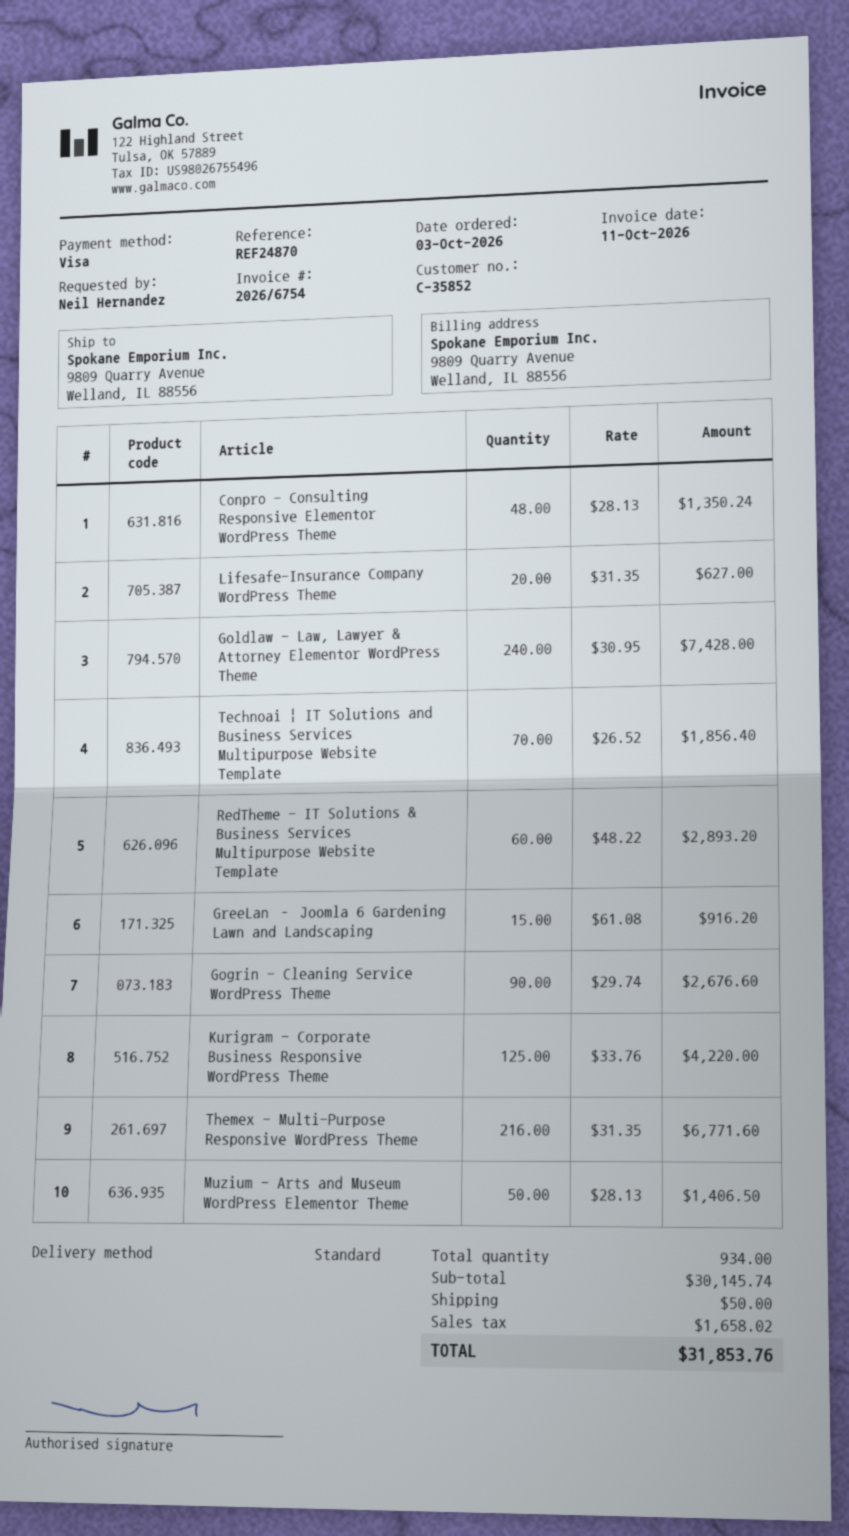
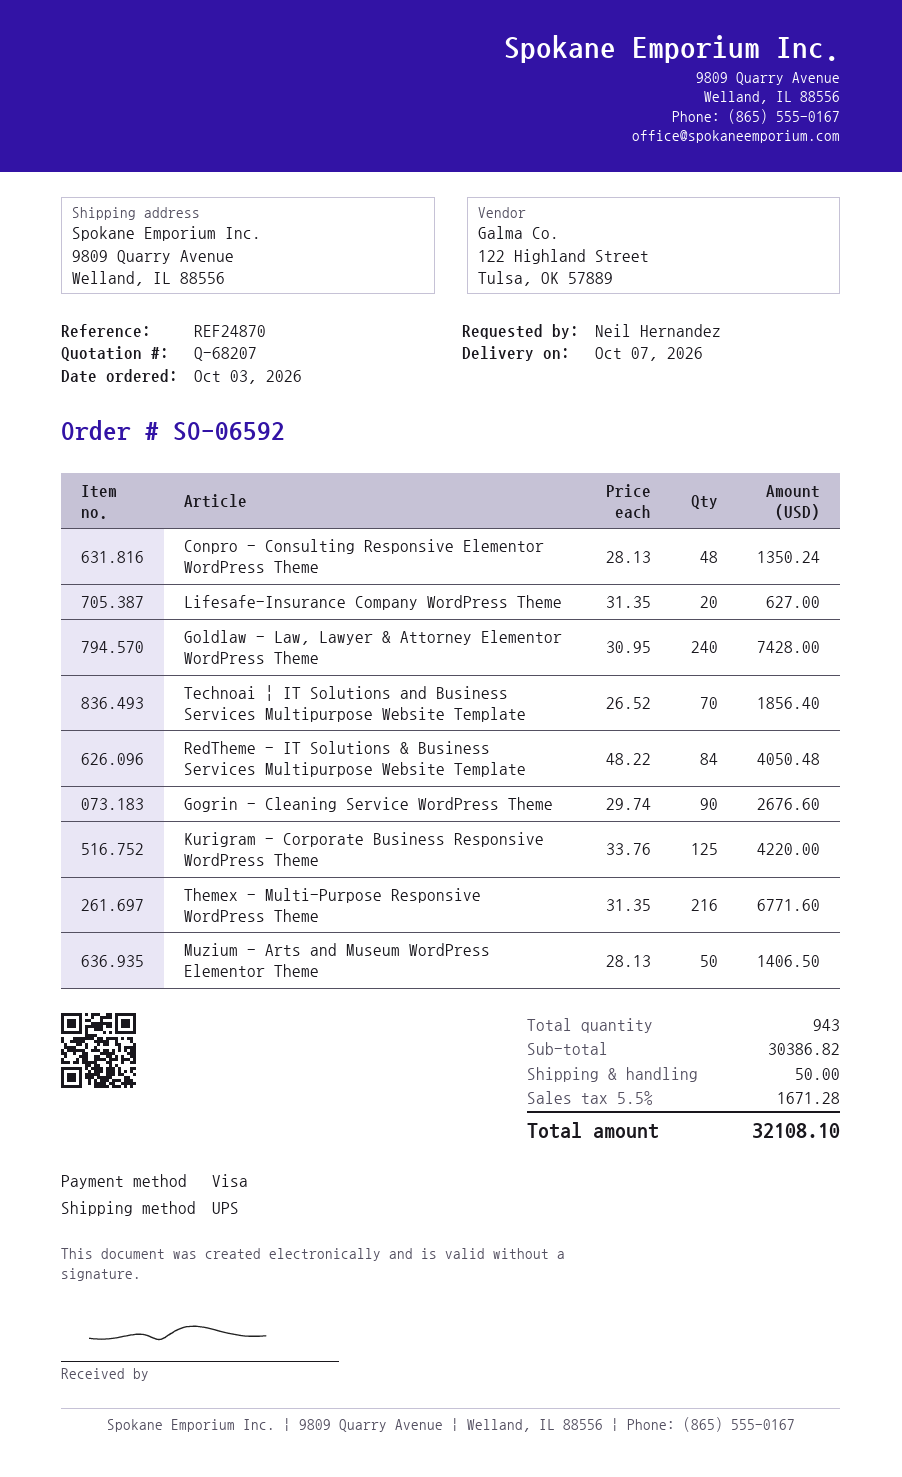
shipping method: standard -> UPS
RedTheme - IT Solutions & Business Services Multipurpose Website Template: 60 x 48.22 = 2893.20 -> 84 x 48.22 = 4050.48
GreeLan – Joomla 6 Gardening Lawn and Landscaping: 15 x 61.08 = 916.20 -> none
total quantity: 934 -> 943
subtotal: 30145.74 -> 30386.82
tax: 1658.02 -> 1671.28
total: 31853.76 -> 32108.10

